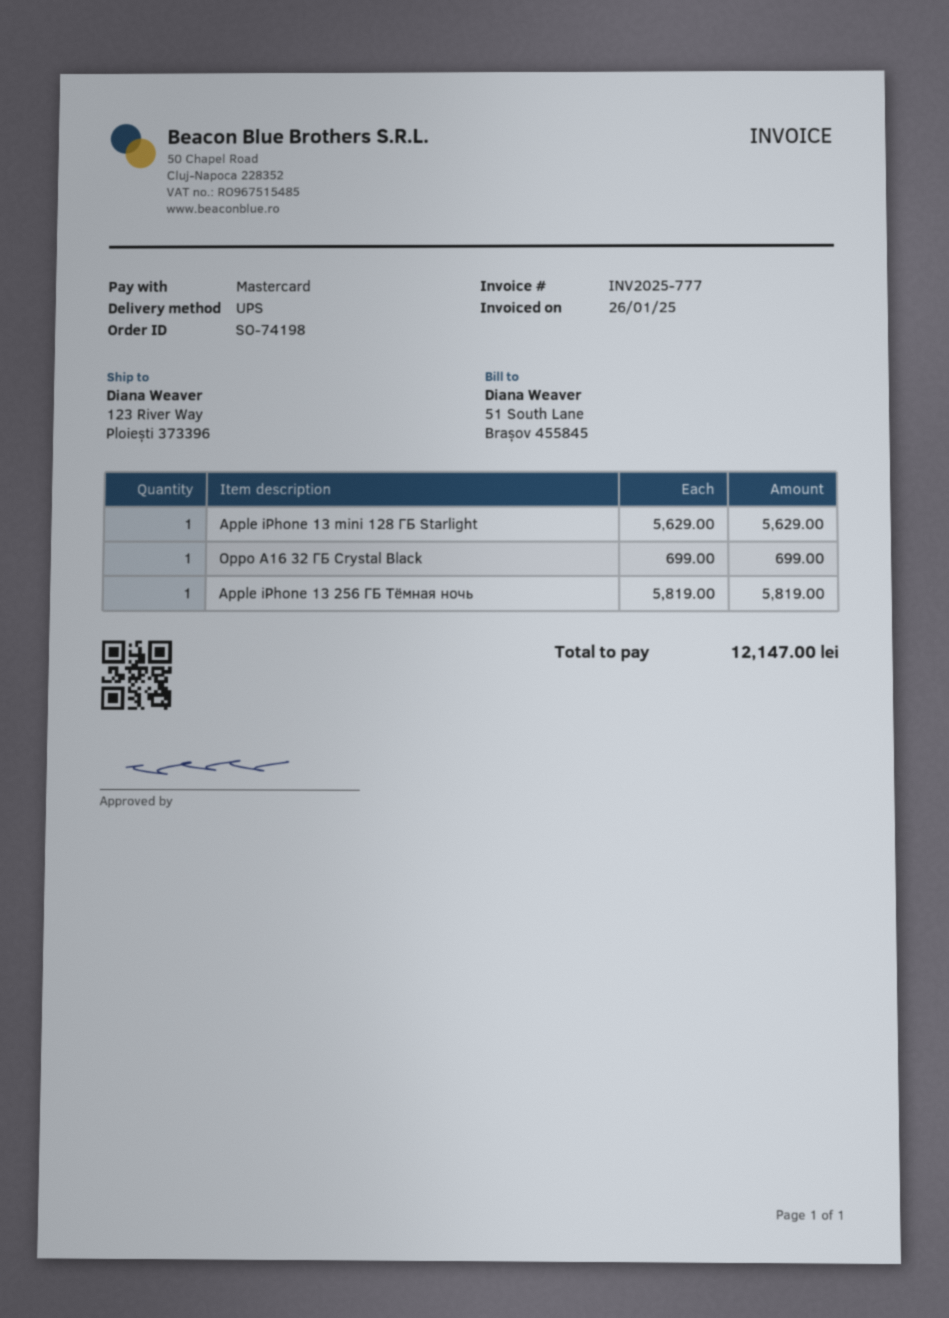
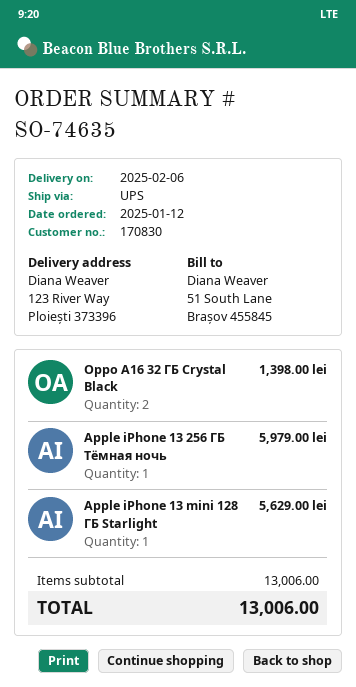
order number: SO-74198 -> SO-74635
Oppo A16 32 ГБ Crystal Black: 1 for 699.00 -> 2 for 1398.00
Apple iPhone 13 256 ГБ Тёмная ночь: 1 for 5819.00 -> 1 for 5979.00
total: 12147.00 -> 13006.00

